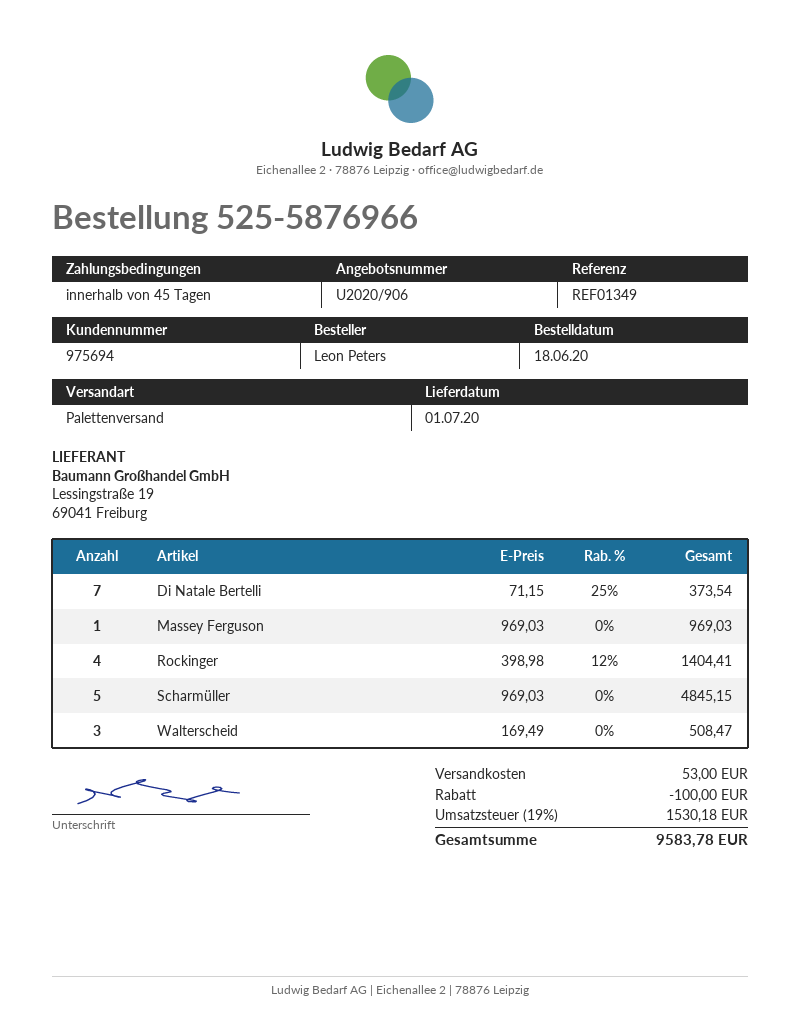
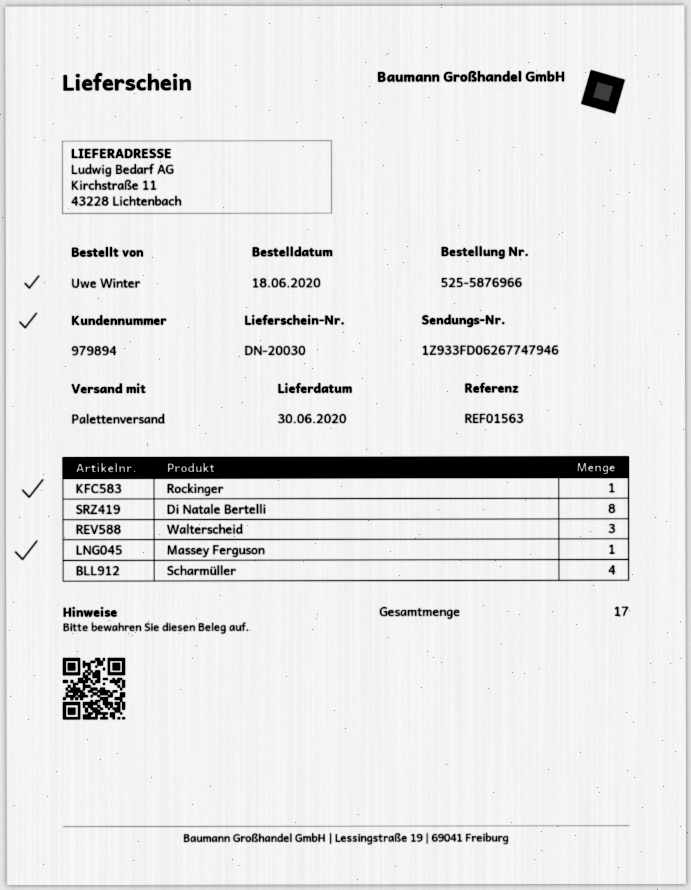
delivery date: 2020-07-01 -> 2020-06-30
customer number: 975694 -> 979894
reference: REF01349 -> REF01563
ordered by: Leon Peters -> Uwe Winter
Di Natale Bertelli: 7 -> 8
Rockinger: 4 -> 1
Scharmüller: 5 -> 4

